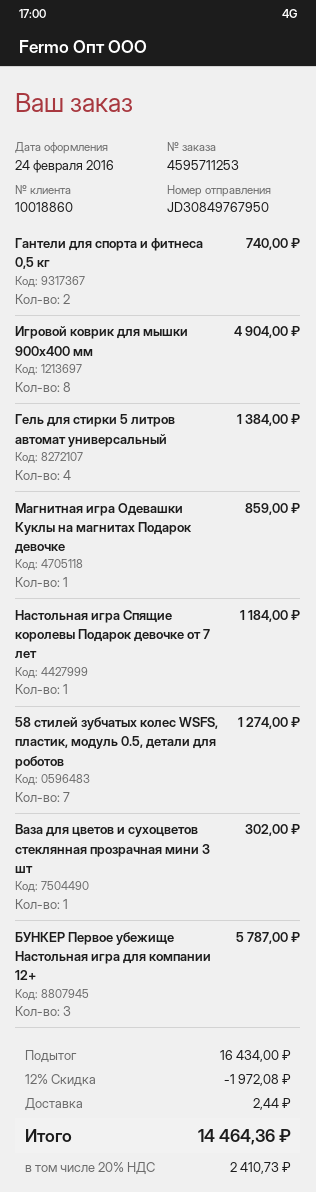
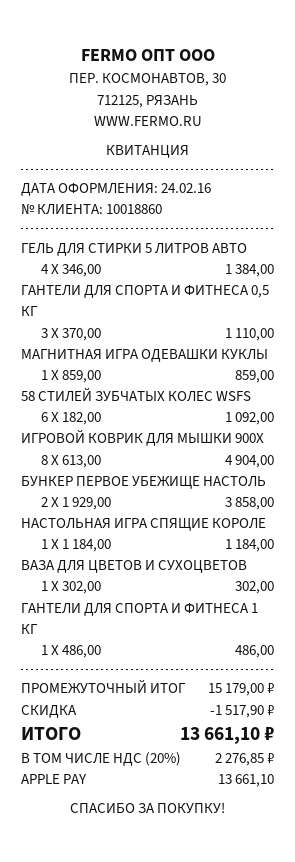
Гантели для спорта и фитнеса 0,5 кг: 2 for 740.00 -> 3 for 1110.00
58 стилей зубчатых колес WSFS, пластик, модуль 0.5, детали для роботов: 7 for 1274.00 -> 6 for 1092.00
БУНКЕР Первое убежище Настольная игра для компании 12+: 3 for 5787.00 -> 2 for 3858.00
ГАНТЕЛИ ДЛЯ СПОРТА И ФИТНЕСА 1 КГ: none -> 1 for 486.00
subtotal: 16434.00 -> 15179.00
discount: 1972.08 -> 1517.90
shipping: 2.44 -> none
tax: 20% = 2410.73 -> 20% = 2276.85
total: 14464.36 -> 13661.10

